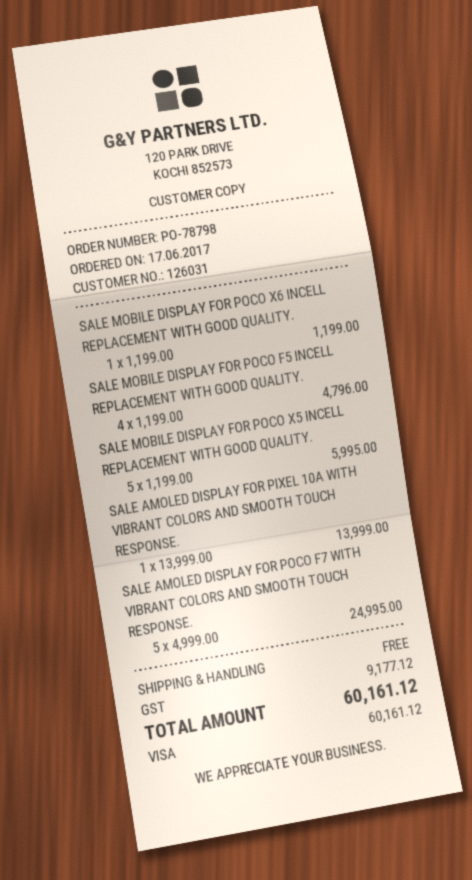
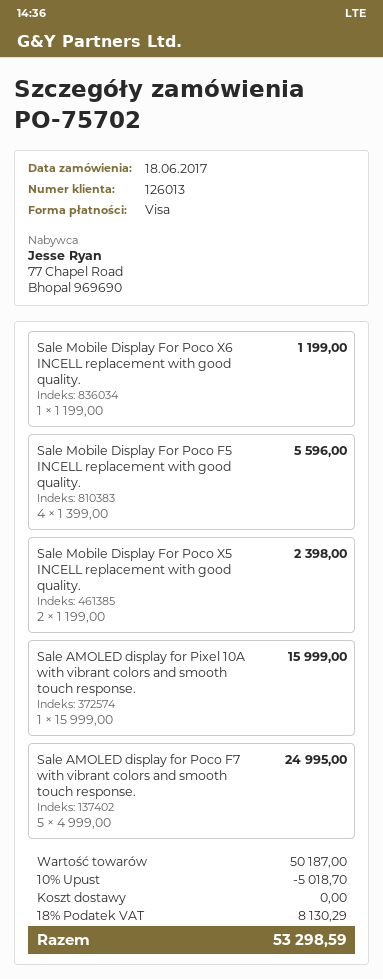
order number: PO-78798 -> PO-75702
order date: 2017-06-17 -> 2017-06-18
customer number: 126031 -> 126013
SALE MOBILE DISPLAY FOR POCO F5 INCELL REPLACEMENT WITH GOOD QUALITY.: 4 x 1199.00 = 4796.00 -> 4 x 1399.00 = 5596.00
SALE MOBILE DISPLAY FOR POCO X5 INCELL REPLACEMENT WITH GOOD QUALITY.: 5 x 1199.00 = 5995.00 -> 2 x 1199.00 = 2398.00
SALE AMOLED DISPLAY FOR PIXEL 10A WITH VIBRANT COLORS AND SMOOTH TOUCH RESPONSE.: 1 x 13999.00 = 13999.00 -> 1 x 15999.00 = 15999.00
discount: none -> 10% = 5018.70
tax: 9177.12 -> 8130.29
total: 60161.12 -> 53298.59

